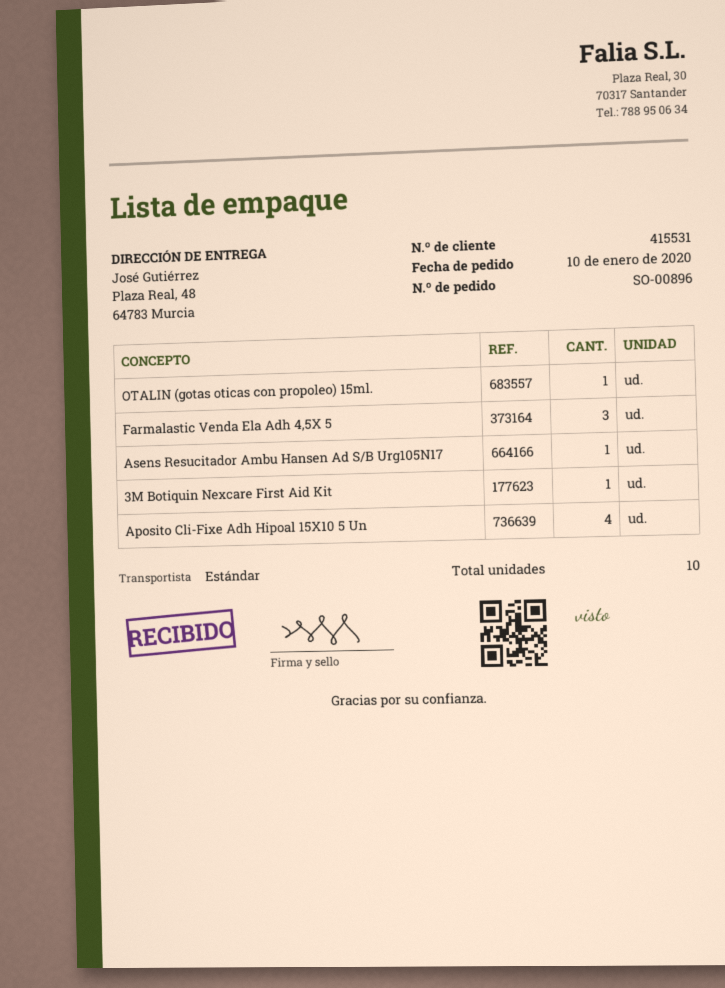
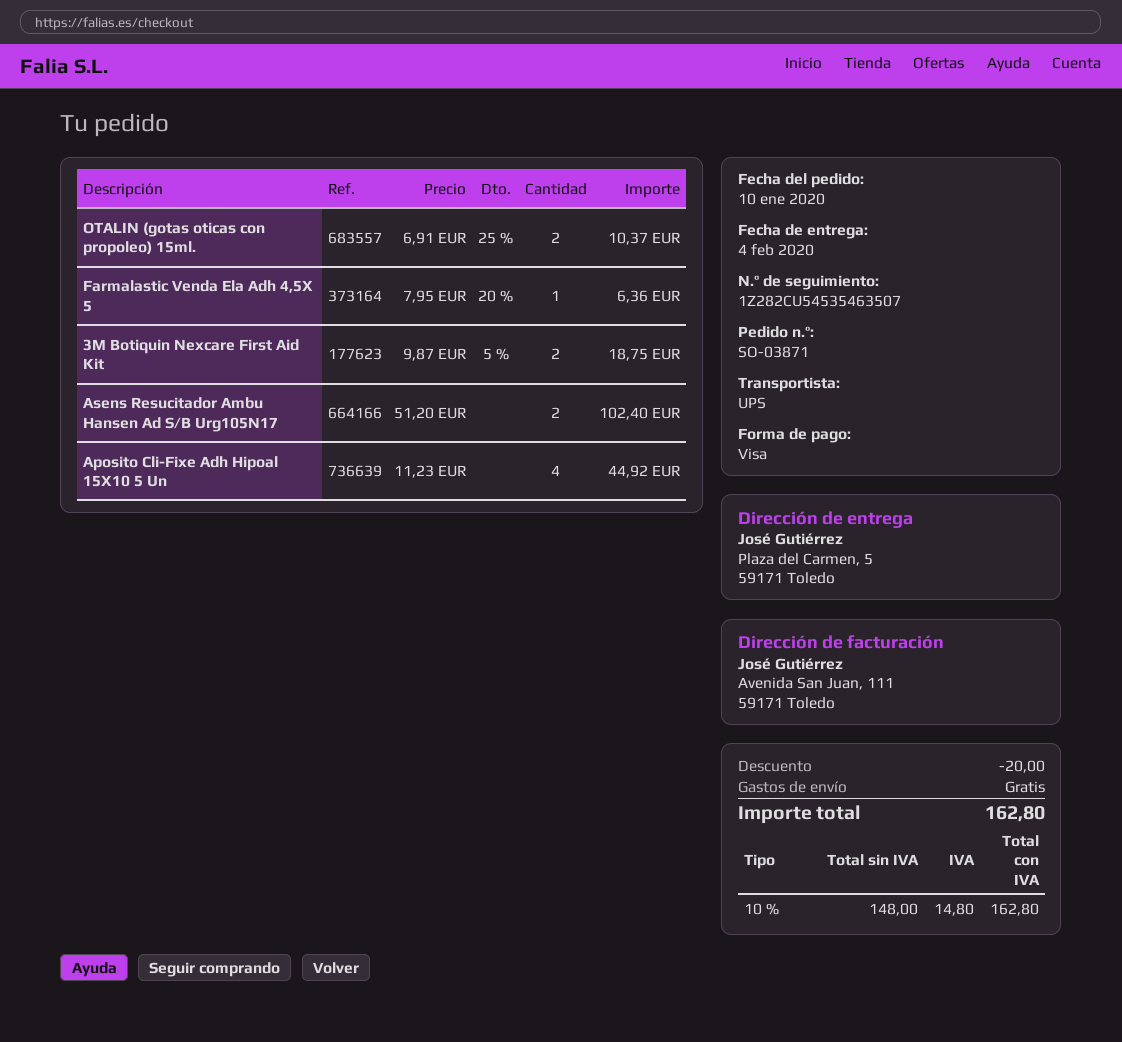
order number: SO-00896 -> SO-03871
shipping method: standard -> UPS
ship to: Plaza Real, 48, 64783 Murcia -> Plaza del Carmen, 5, 59171 Toledo
OTALIN (gotas oticas con propoleo) 15ml.: 1 -> 2
Farmalastic Venda Ela Adh 4,5X 5: 3 -> 1
Asens Resucitador Ambu Hansen Ad S/B Urg105N17: 1 -> 2
3M Botiquin Nexcare First Aid Kit: 1 -> 2

